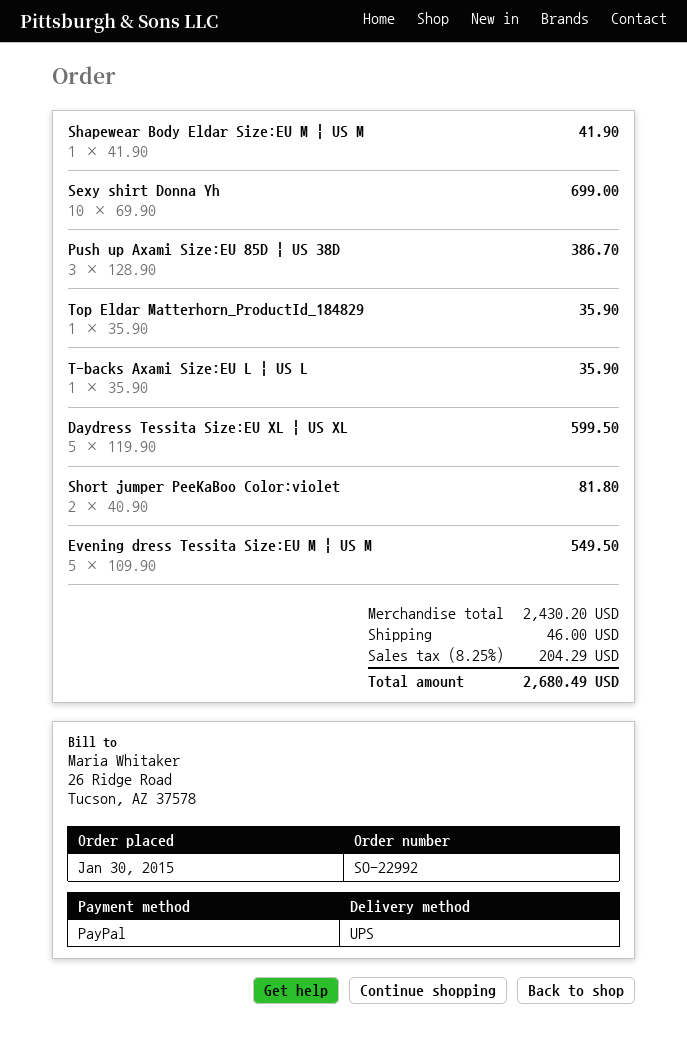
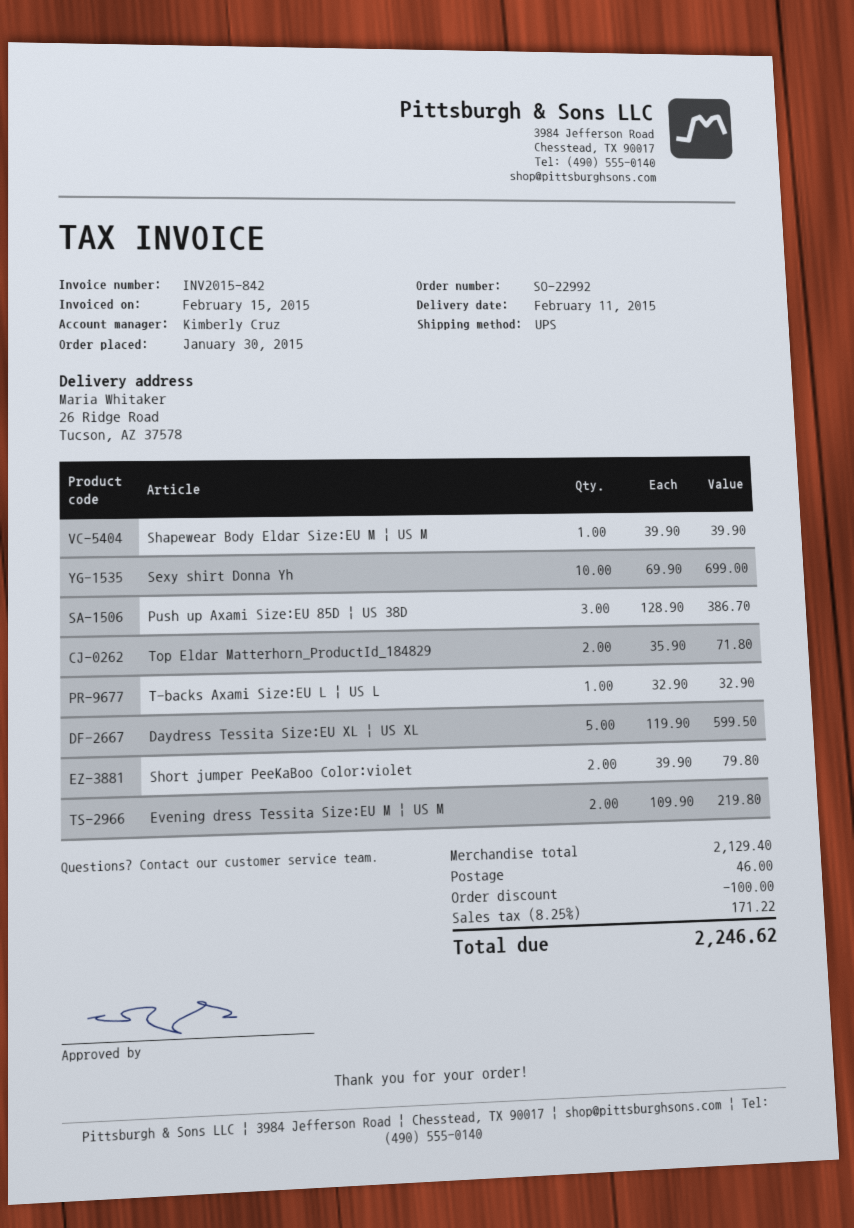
Shapewear Body Eldar Size:EU M | US M: 1 x 41.90 = 41.90 -> 1 x 39.90 = 39.90
Top Eldar Matterhorn_ProductId_184829: 1 x 35.90 = 35.90 -> 2 x 35.90 = 71.80
T-backs Axami Size:EU L | US L: 1 x 35.90 = 35.90 -> 1 x 32.90 = 32.90
Short jumper PeeKaBoo Color:violet: 2 x 40.90 = 81.80 -> 2 x 39.90 = 79.80
Evening dress Tessita Size:EU M | US M: 5 x 109.90 = 549.50 -> 2 x 109.90 = 219.80
subtotal: 2430.20 -> 2129.40
discount: none -> 100.00
tax: 8.25% = 204.29 -> 8.25% = 171.22
total: 2680.49 -> 2246.62

